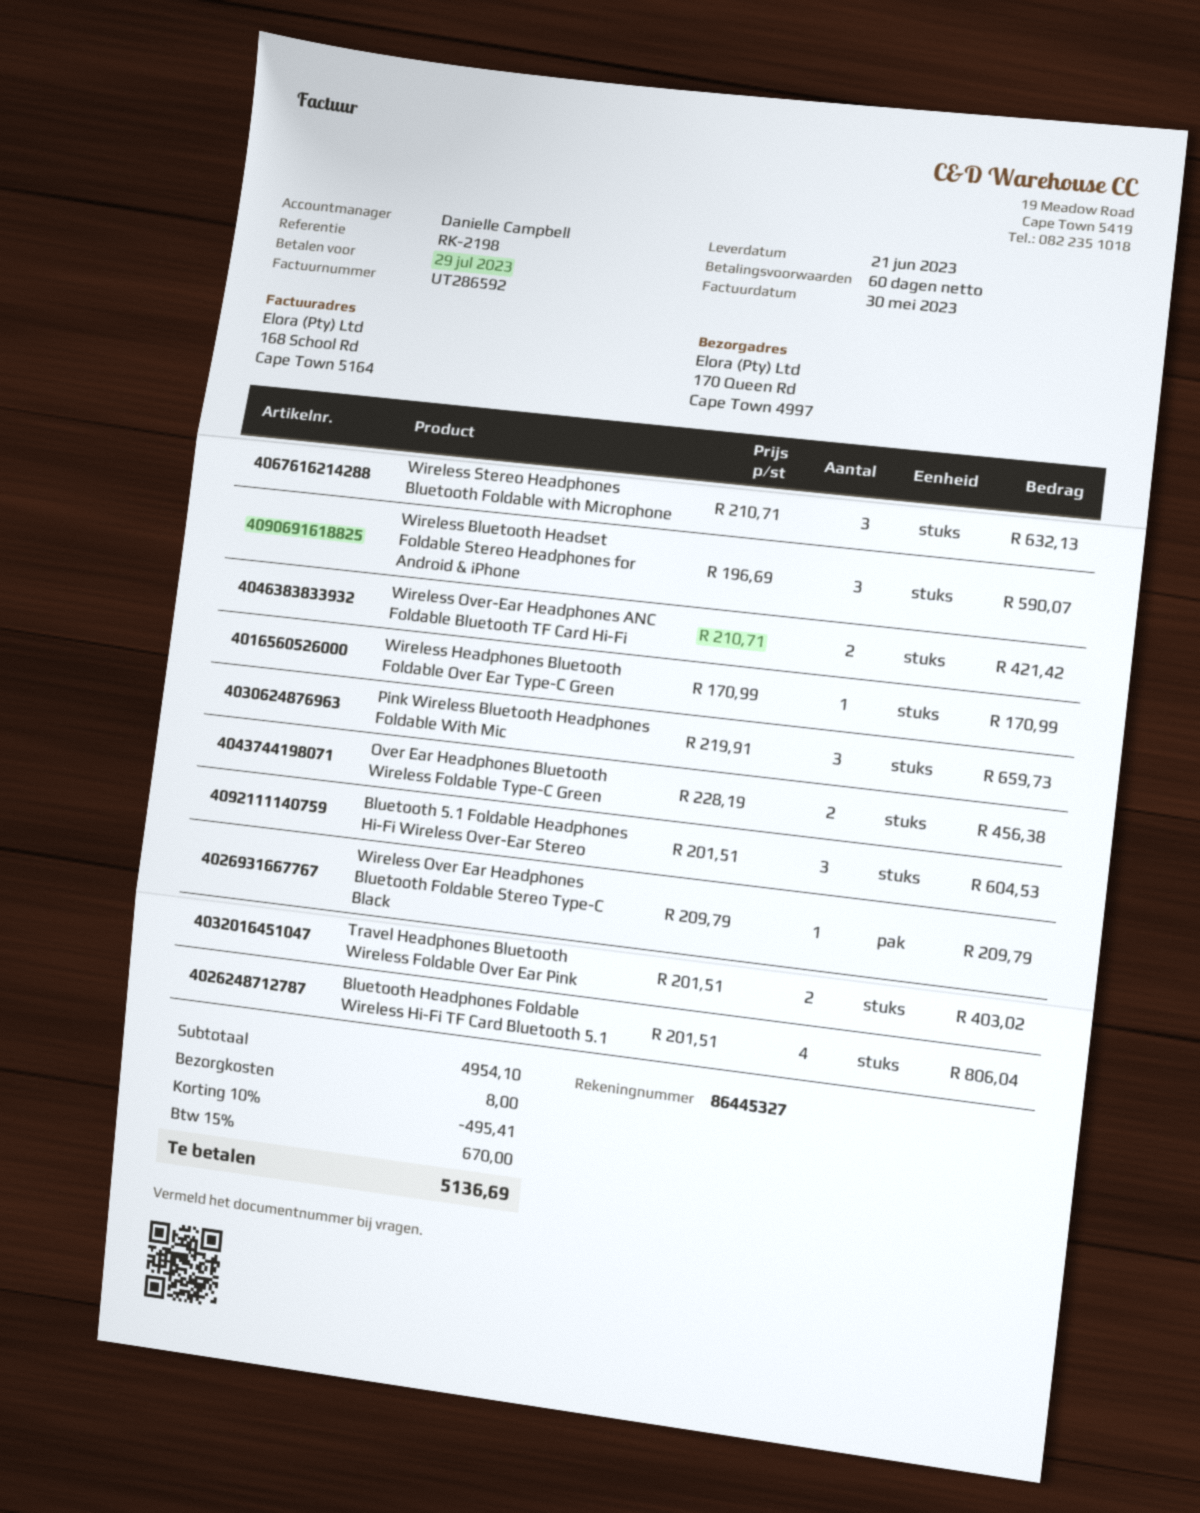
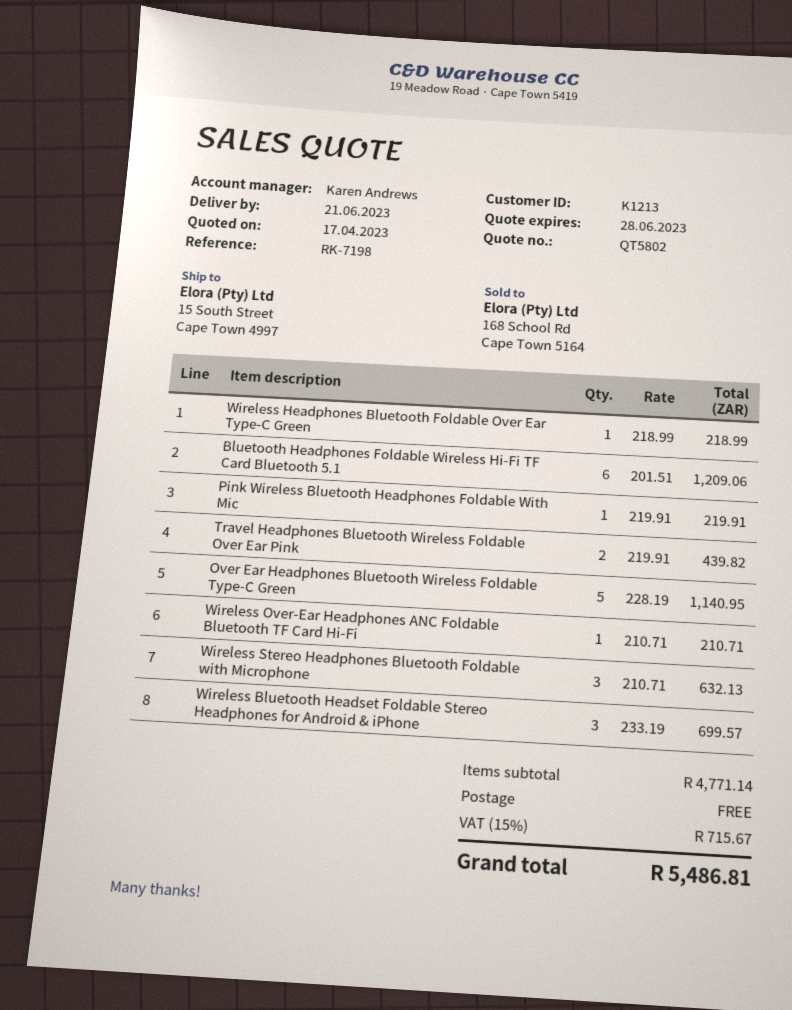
reference: RK-2198 -> RK-7198
sales rep: Danielle Campbell -> Karen Andrews
ship to: 170 Queen Rd, Cape Town 4997 -> 15 South Street, Cape Town 4997
Wireless Bluetooth Headset Foldable Stereo Headphones for Android & iPhone: 3 x 196.69 = 590.07 -> 3 x 233.19 = 699.57
Wireless Over-Ear Headphones ANC Foldable Bluetooth TF Card Hi-Fi: 2 x 210.71 = 421.42 -> 1 x 210.71 = 210.71
Wireless Headphones Bluetooth Foldable Over Ear Type-C Green: 1 x 170.99 = 170.99 -> 1 x 218.99 = 218.99
Pink Wireless Bluetooth Headphones Foldable With Mic: 3 x 219.91 = 659.73 -> 1 x 219.91 = 219.91
Over Ear Headphones Bluetooth Wireless Foldable Type-C Green: 2 x 228.19 = 456.38 -> 5 x 228.19 = 1140.95
Bluetooth 5.1 Foldable Headphones Hi-Fi Wireless Over-Ear Stereo: 3 x 201.51 = 604.53 -> none
Wireless Over Ear Headphones Bluetooth Foldable Stereo Type-C Black: 1 x 209.79 = 209.79 -> none
Travel Headphones Bluetooth Wireless Foldable Over Ear Pink: 2 x 201.51 = 403.02 -> 2 x 219.91 = 439.82
Bluetooth Headphones Foldable Wireless Hi-Fi TF Card Bluetooth 5.1: 4 x 201.51 = 806.04 -> 6 x 201.51 = 1209.06
subtotal: 4954.10 -> 4771.14
discount: 10% = 495.41 -> none
shipping: 8.00 -> 0.00
tax: 15% = 670.00 -> 15% = 715.67
total: 5136.69 -> 5486.81

